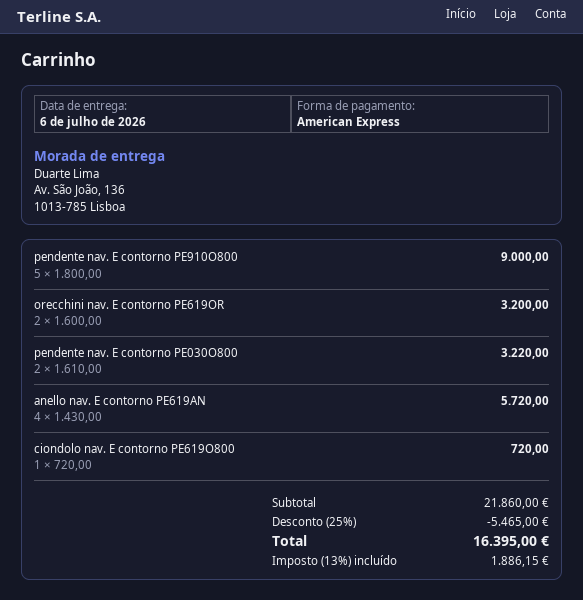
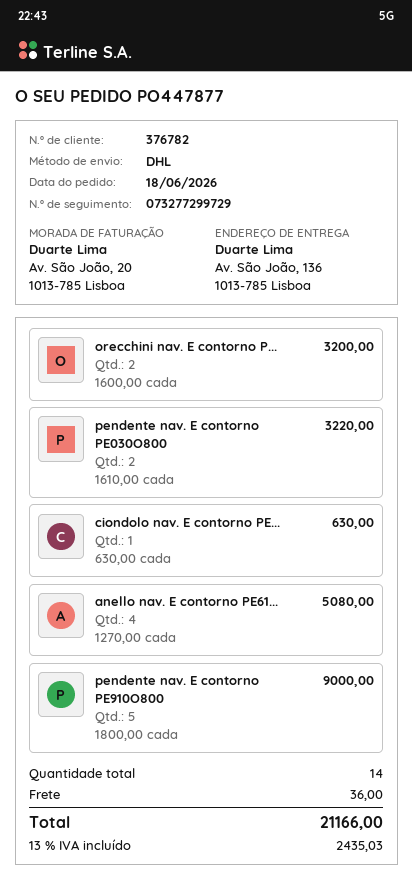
anello nav. E contorno PE619AN: 4 x 1430.00 = 5720.00 -> 4 x 1270.00 = 5080.00
ciondolo nav. E contorno PE619O800: 1 x 720.00 = 720.00 -> 1 x 630.00 = 630.00
discount: 25% = 5465.00 -> none
shipping: none -> 36.00
tax: 13% = 1886.15 -> 13% = 2435.03
total: 16395.00 -> 21166.00

